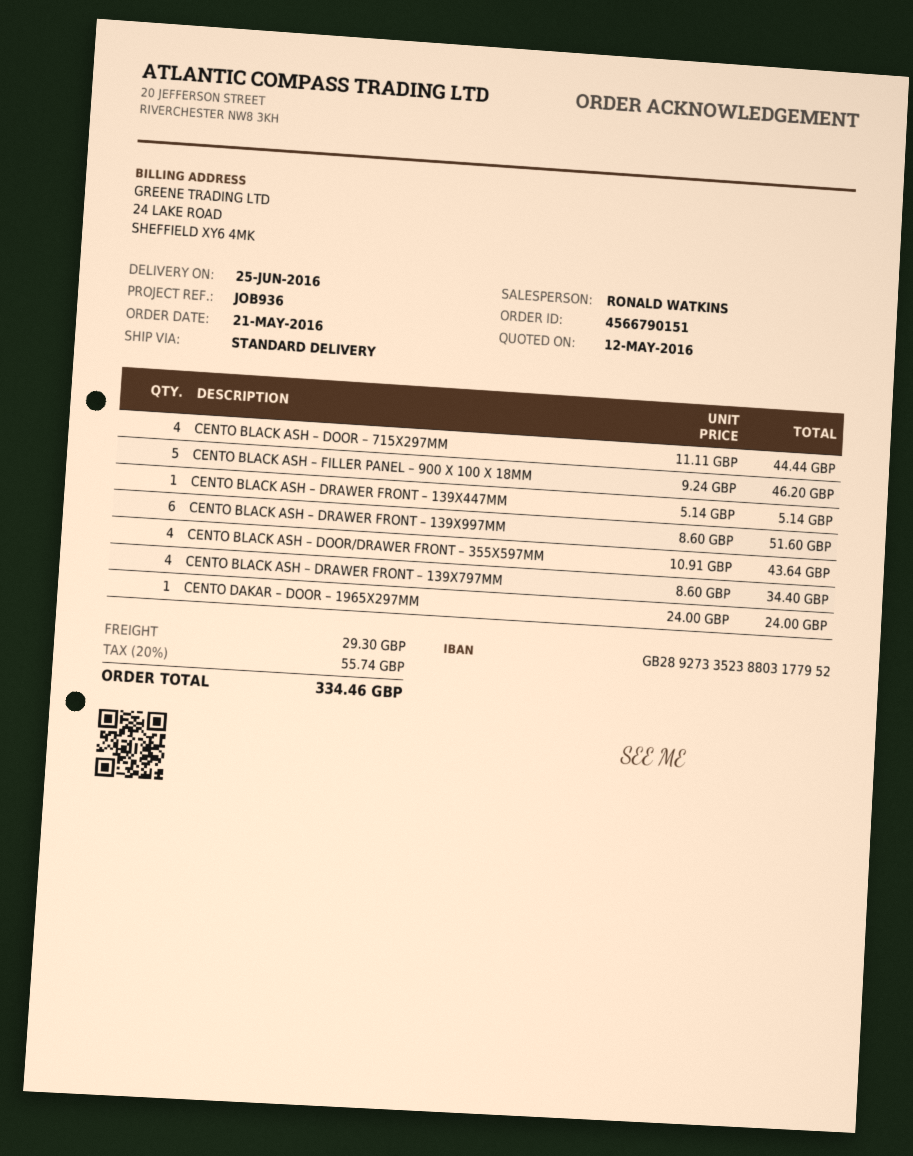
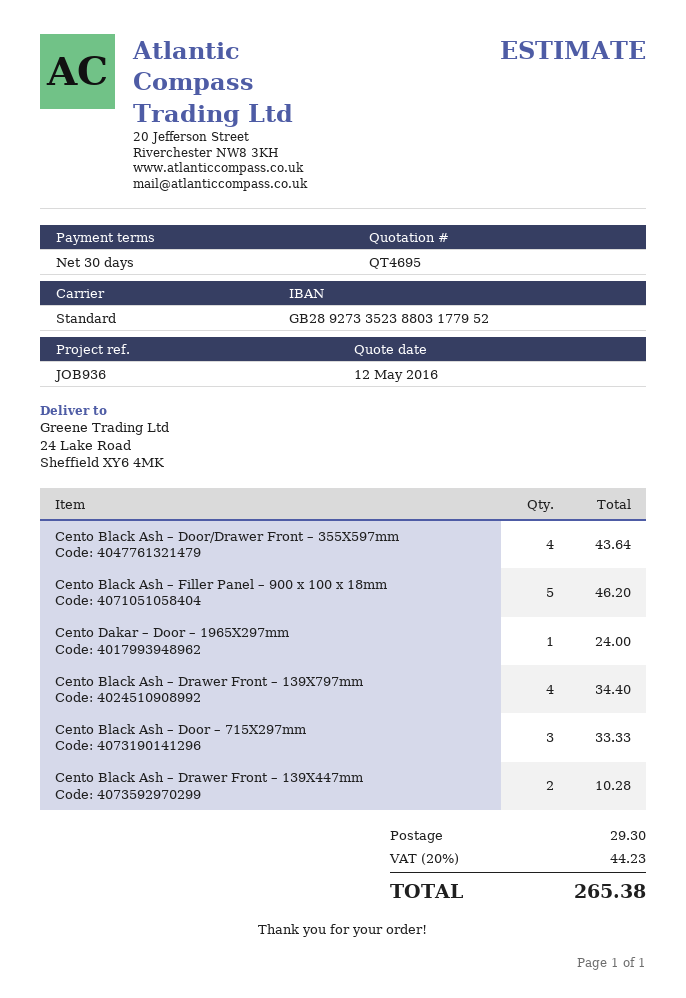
CENTO BLACK ASH – DOOR – 715X297MM: 4 for 44.44 -> 3 for 33.33
CENTO BLACK ASH – DRAWER FRONT – 139X447MM: 1 for 5.14 -> 2 for 10.28
CENTO BLACK ASH – DRAWER FRONT – 139X997MM: 6 for 51.60 -> none
tax: 20% = 55.74 -> 20% = 44.23
total: 334.46 -> 265.38

